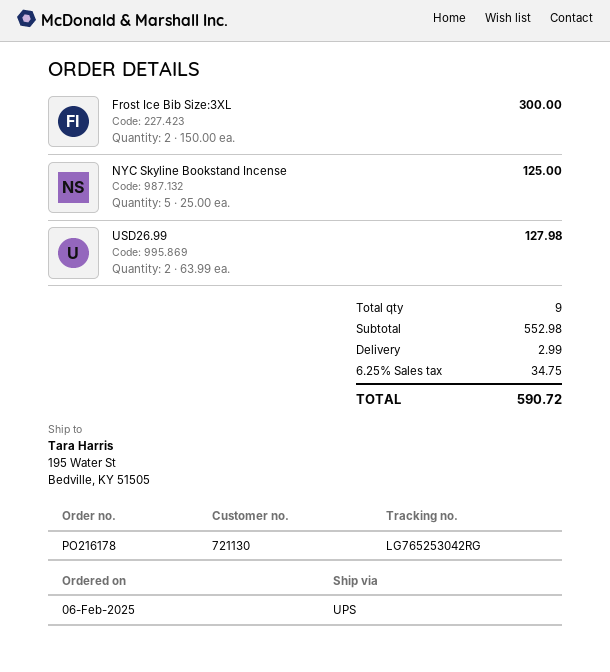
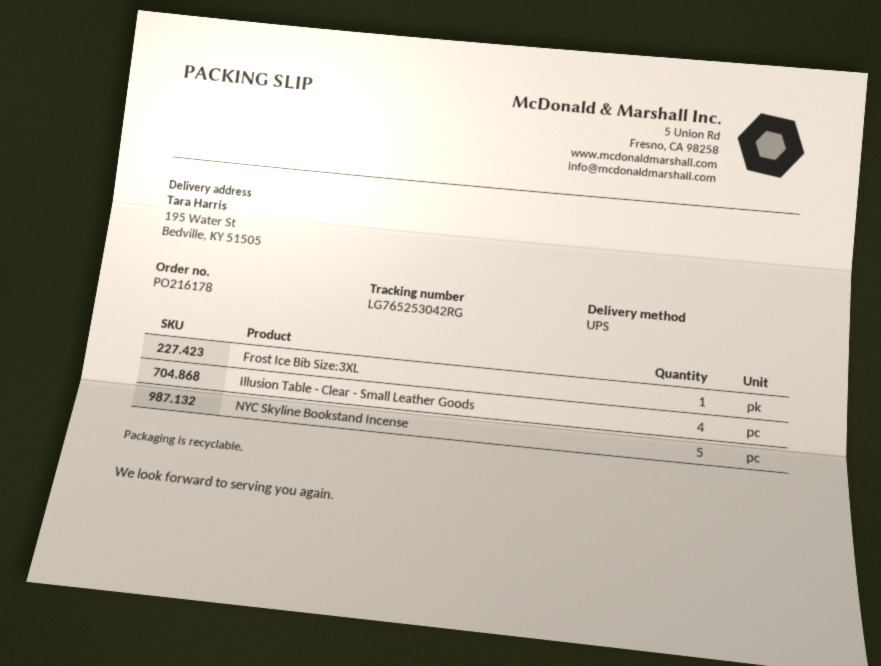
Frost Ice Bib Size:3XL: 2 -> 1
USD26.99: 2 -> none
Illusion Table - Clear - Small Leather Goods: none -> 4

